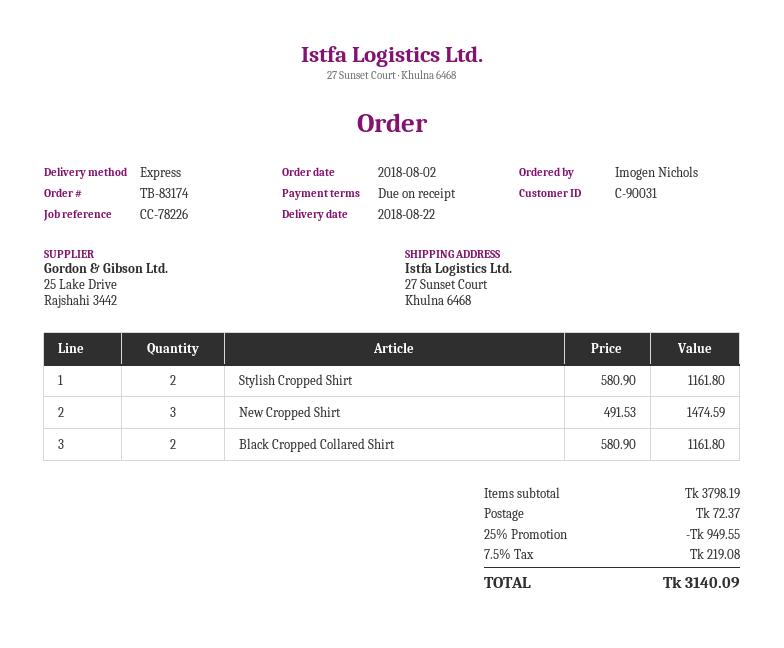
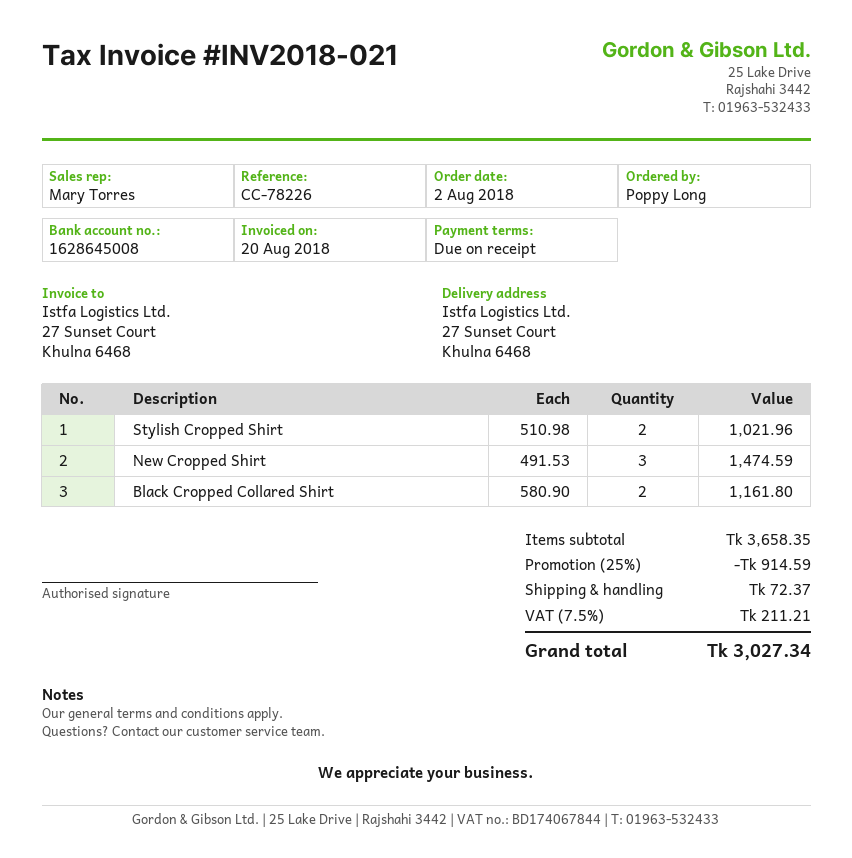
ordered by: Imogen Nichols -> Poppy Long
Stylish Cropped Shirt: 2 x 580.90 = 1161.80 -> 2 x 510.98 = 1021.96
subtotal: 3798.19 -> 3658.35
discount: 25% = 949.55 -> 25% = 914.59
tax: 7.5% = 219.08 -> 7.5% = 211.21
total: 3140.09 -> 3027.34

